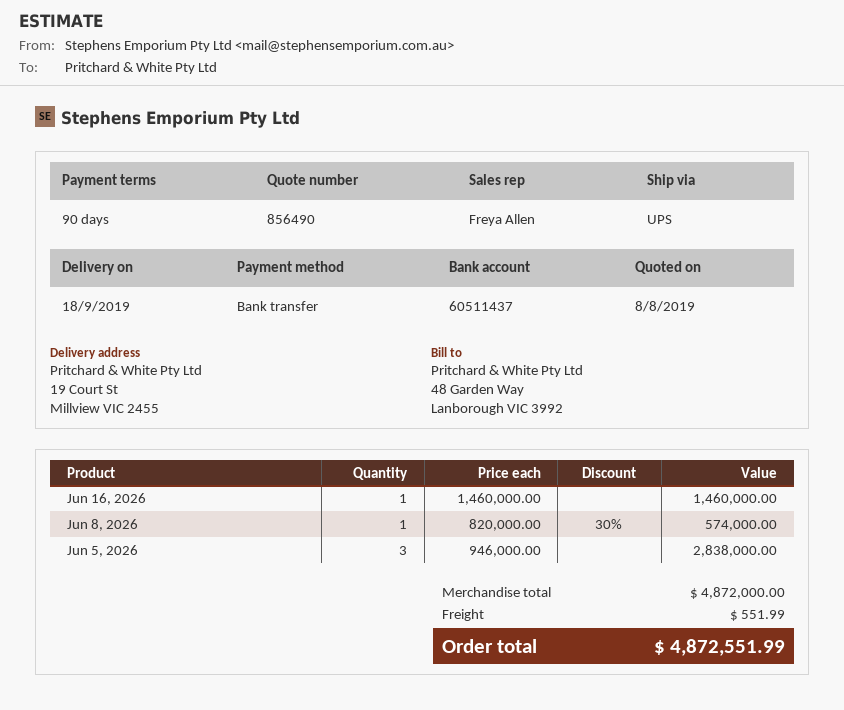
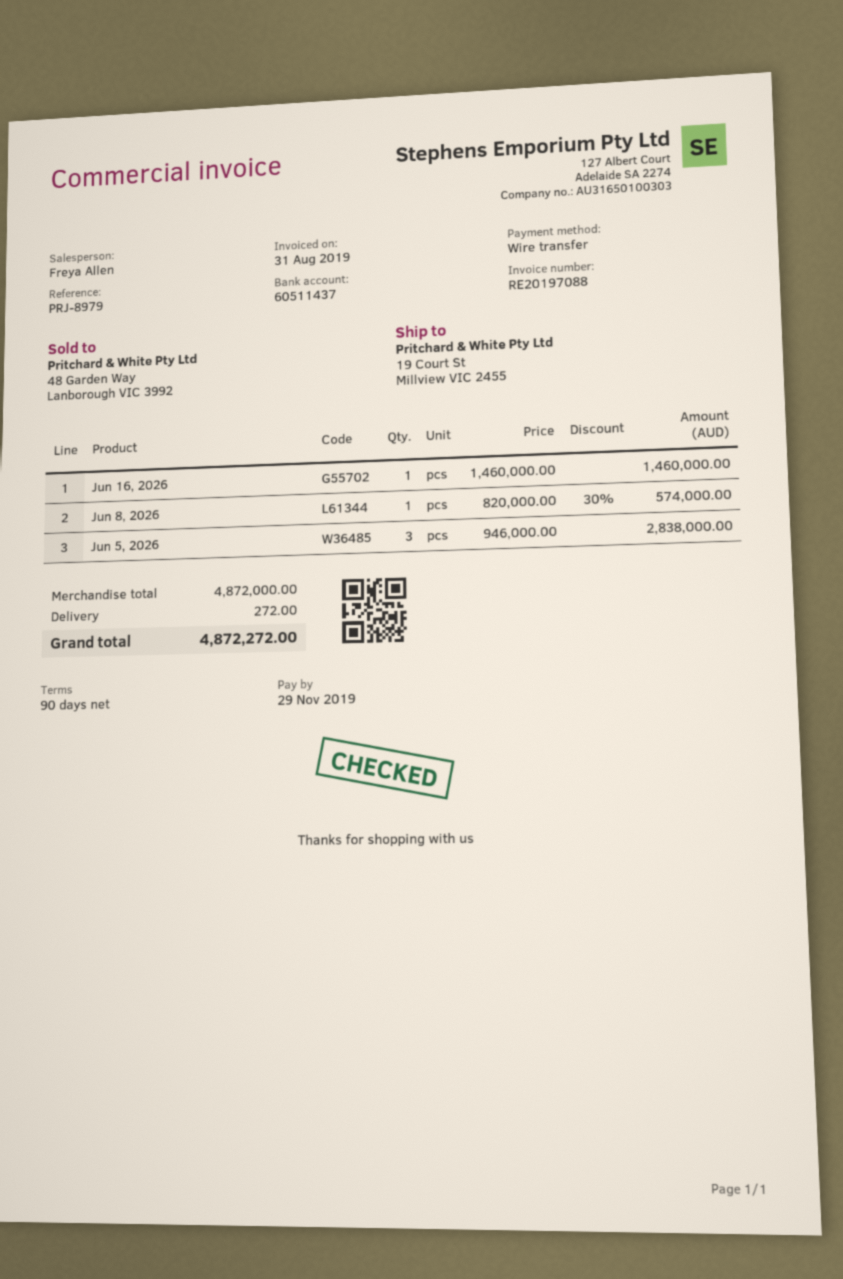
shipping: 551.99 -> 272.00
total: 4872551.99 -> 4872272.00

